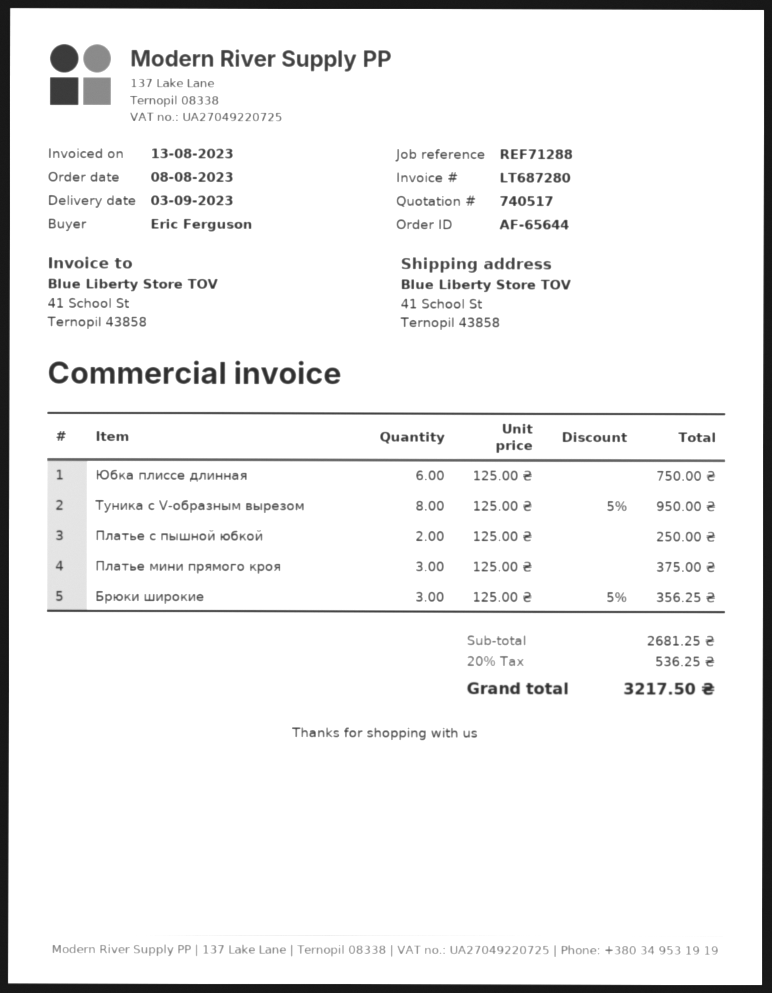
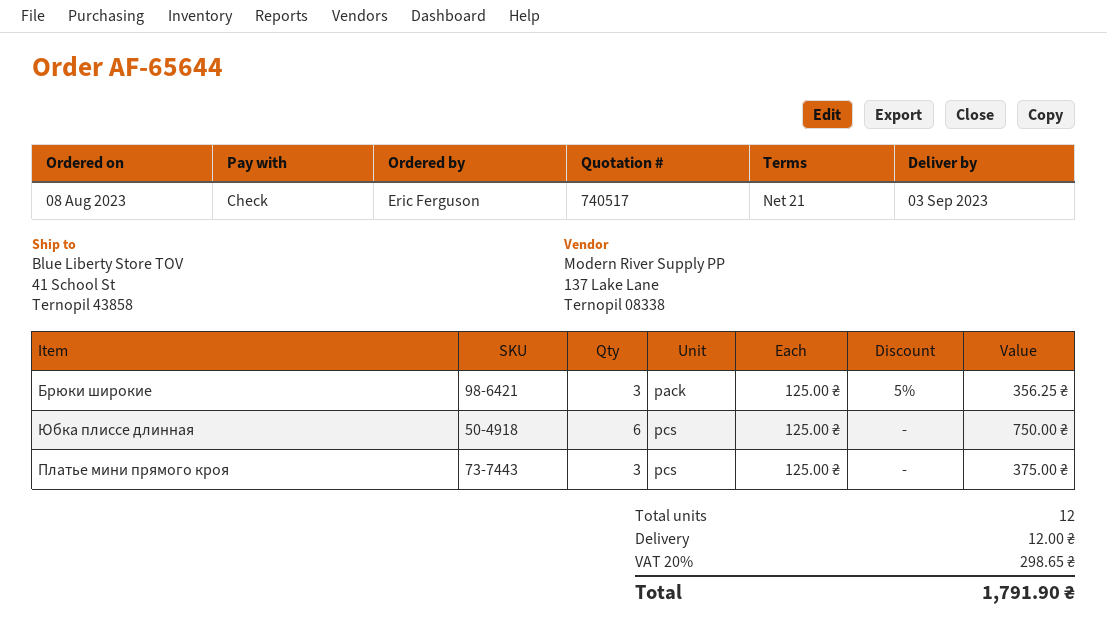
Туника с V-образным вырезом: 8 x 125.00 - 5% = 950.00 -> none
Платье с пышной юбкой: 2 x 125.00 = 250.00 -> none
shipping: none -> 12.00
tax: 20% = 536.25 -> 20% = 298.65
total: 3217.50 -> 1791.90

